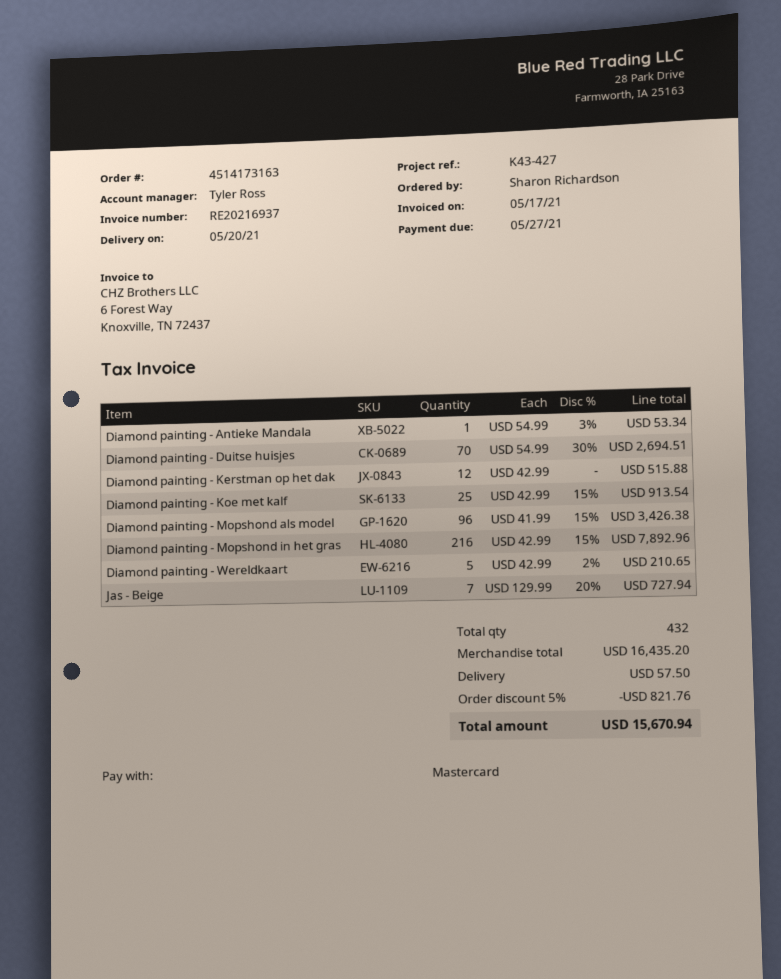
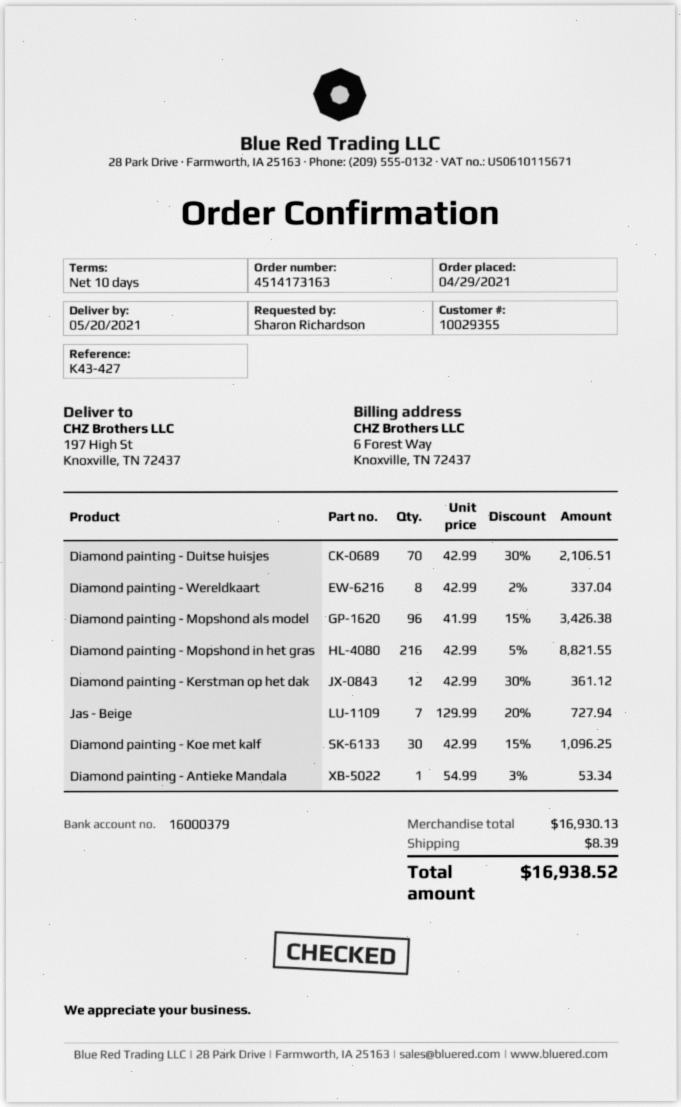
Diamond painting - Duitse huisjes: 70 x 54.99 - 30% = 2694.51 -> 70 x 42.99 - 30% = 2106.51
Diamond painting - Kerstman op het dak: 12 x 42.99 = 515.88 -> 12 x 42.99 - 30% = 361.12
Diamond painting - Koe met kalf: 25 x 42.99 - 15% = 913.54 -> 30 x 42.99 - 15% = 1096.25
Diamond painting - Mopshond in het gras: 216 x 42.99 - 15% = 7892.96 -> 216 x 42.99 - 5% = 8821.55
Diamond painting - Wereldkaart: 5 x 42.99 - 2% = 210.65 -> 8 x 42.99 - 2% = 337.04
subtotal: 16435.20 -> 16930.13
discount: 5% = 821.76 -> none
shipping: 57.50 -> 8.39
total: 15670.94 -> 16938.52

